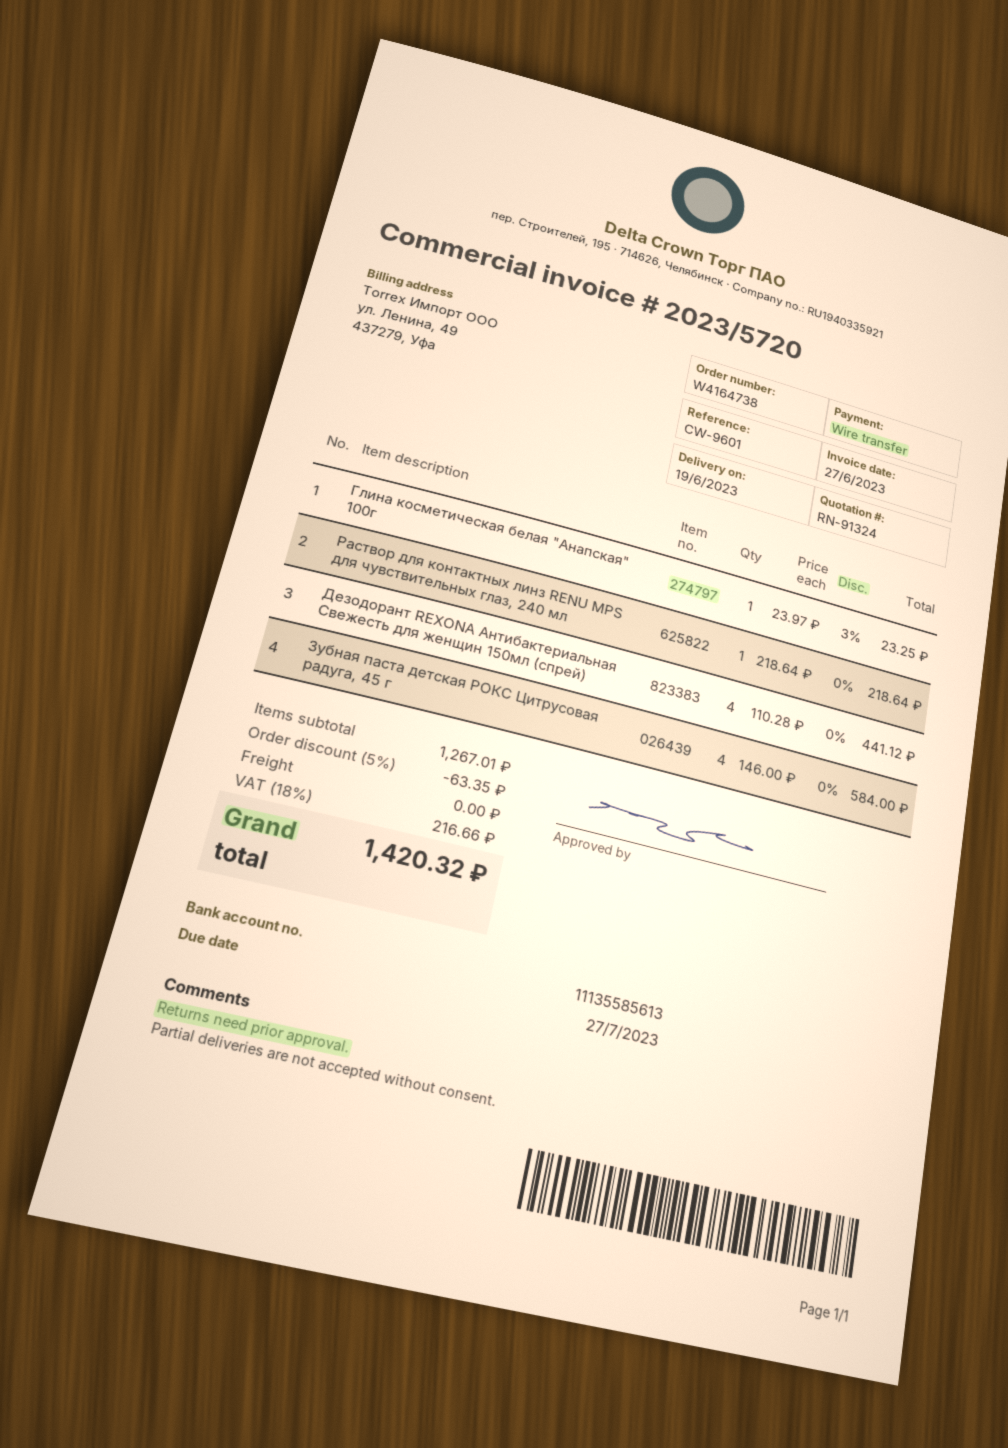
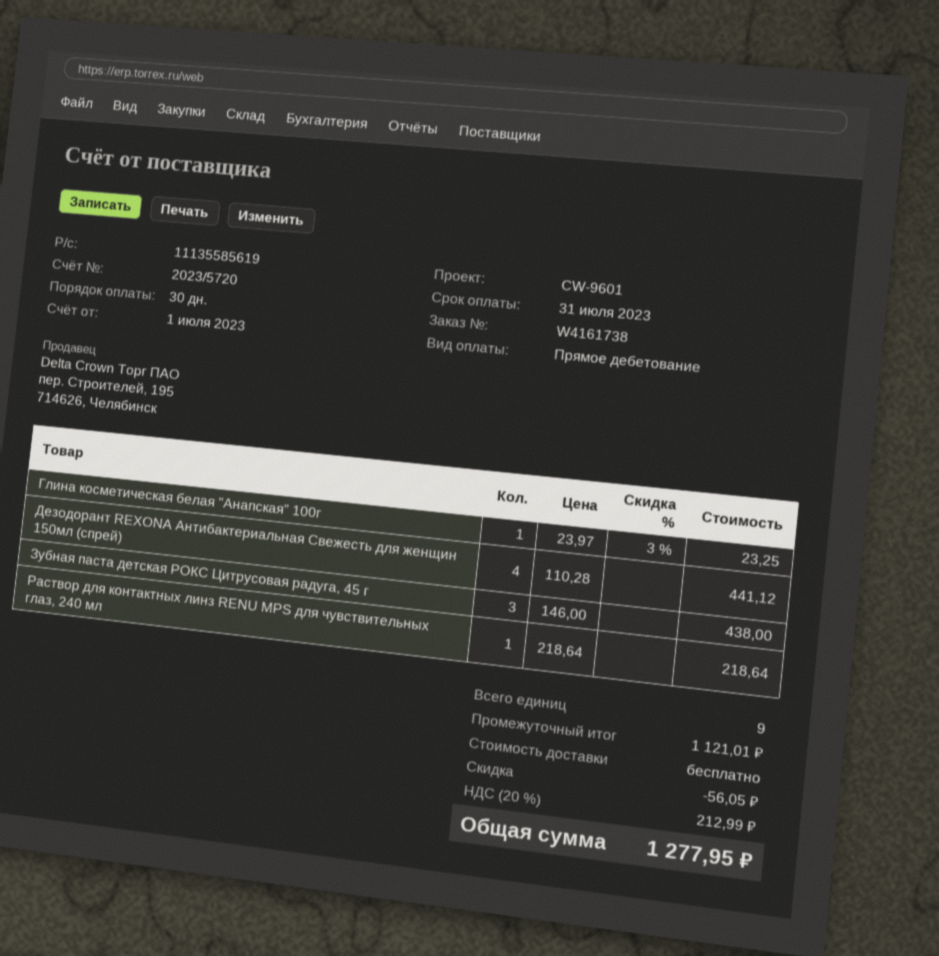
order number: W4164738 -> W4161738
invoice date: 2023-06-27 -> 2023-07-01
due date: 2023-07-27 -> 2023-07-31
payment method: bank transfer -> direct debit
bank account: 11135585613 -> 11135585619
Зубная паста детская РОКС Цитрусовая радуга, 45 г: 4 x 146.00 = 584.00 -> 3 x 146.00 = 438.00
subtotal: 1267.01 -> 1121.01
discount: 63.35 -> 56.05
tax: 18% = 216.66 -> 20% = 212.99
total: 1420.32 -> 1277.95

